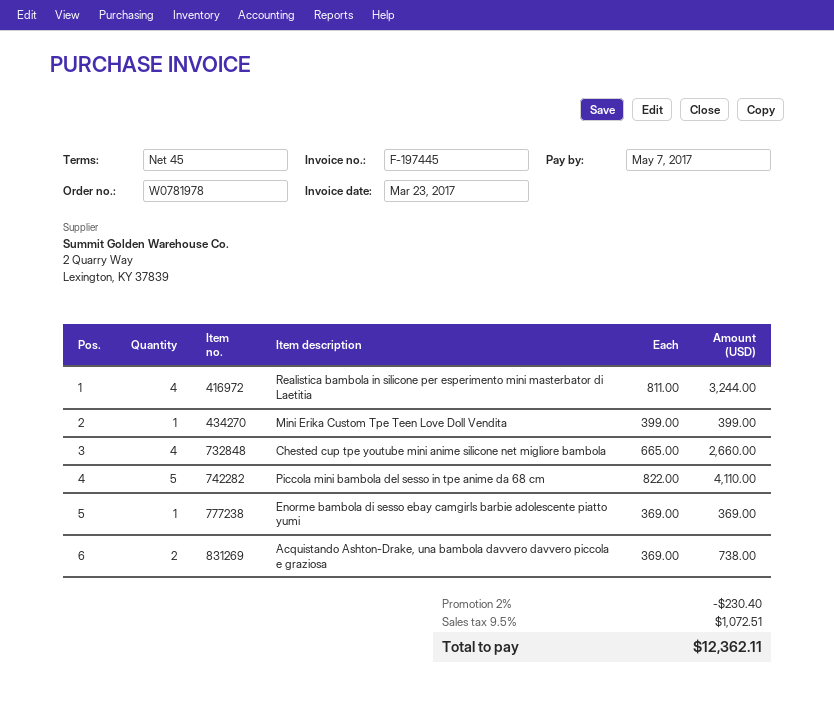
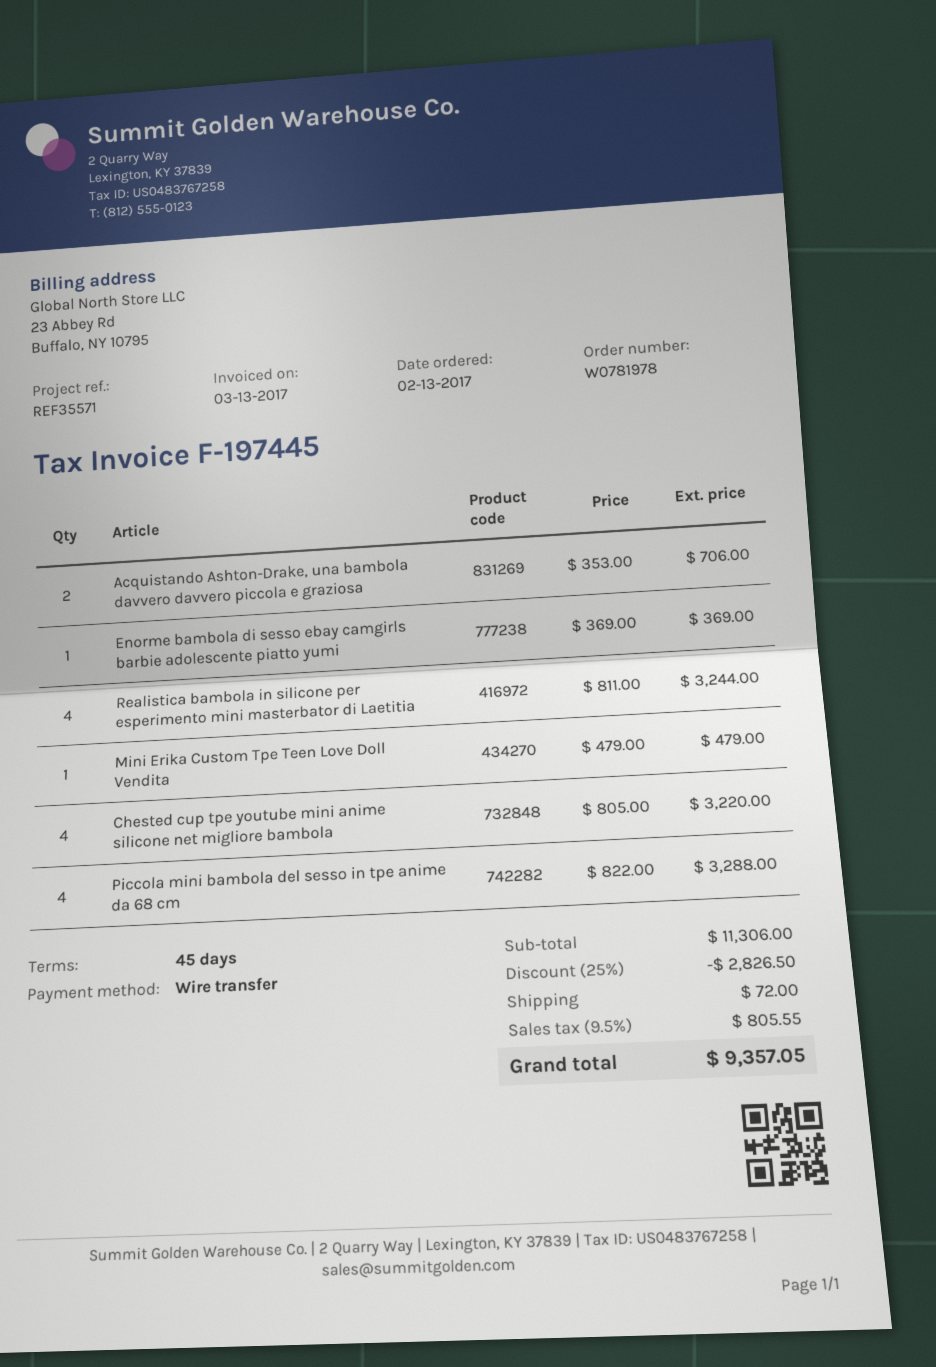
invoice date: 2017-03-23 -> 2017-03-13
Mini Erika Custom Tpe Teen Love Doll Vendita: 1 x 399.00 = 399.00 -> 1 x 479.00 = 479.00
Chested cup tpe youtube mini anime silicone net migliore bambola: 4 x 665.00 = 2660.00 -> 4 x 805.00 = 3220.00
Piccola mini bambola del sesso in tpe anime da 68 cm: 5 x 822.00 = 4110.00 -> 4 x 822.00 = 3288.00
Acquistando Ashton-Drake, una bambola davvero davvero piccola e graziosa: 2 x 369.00 = 738.00 -> 2 x 353.00 = 706.00
discount: 2% = 230.40 -> 25% = 2826.50
shipping: none -> 72.00
tax: 9.5% = 1072.51 -> 9.5% = 805.55
total: 12362.11 -> 9357.05

